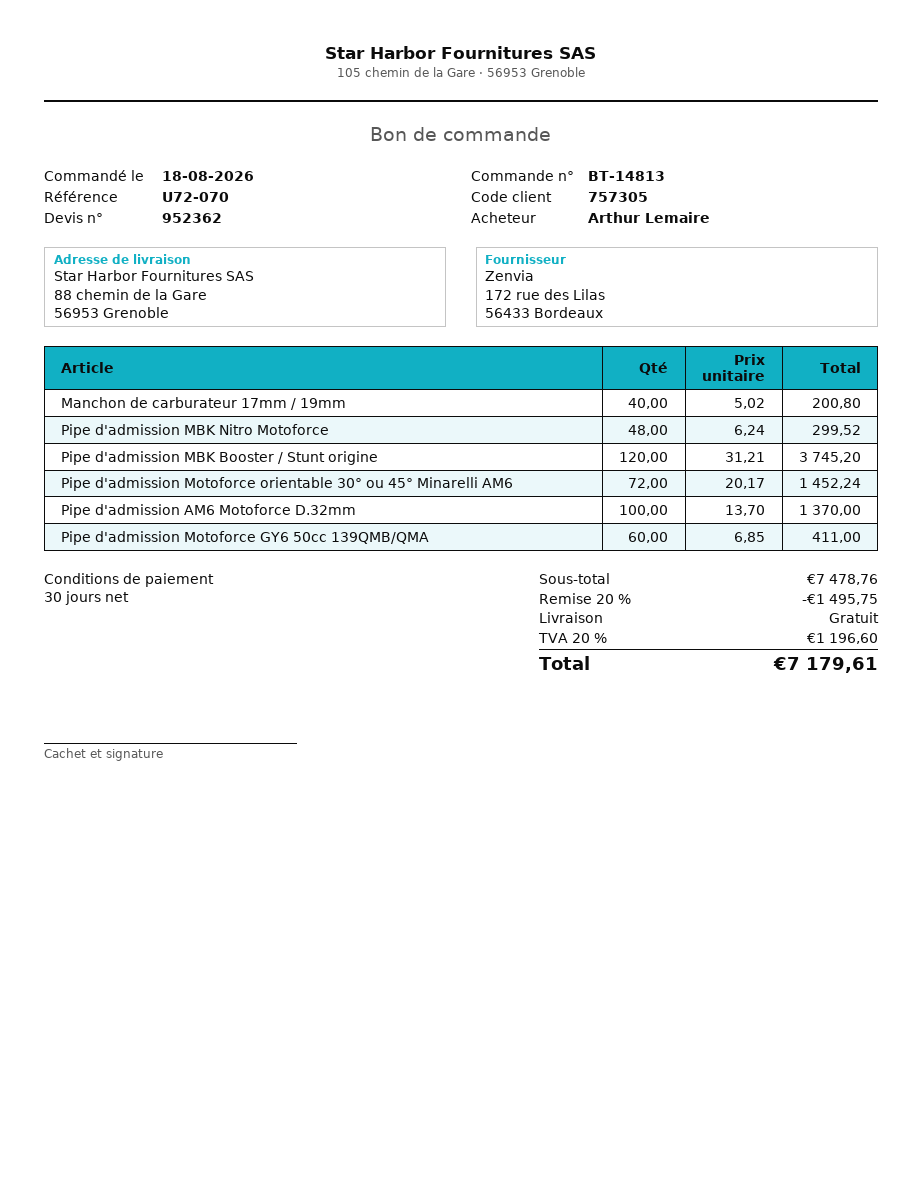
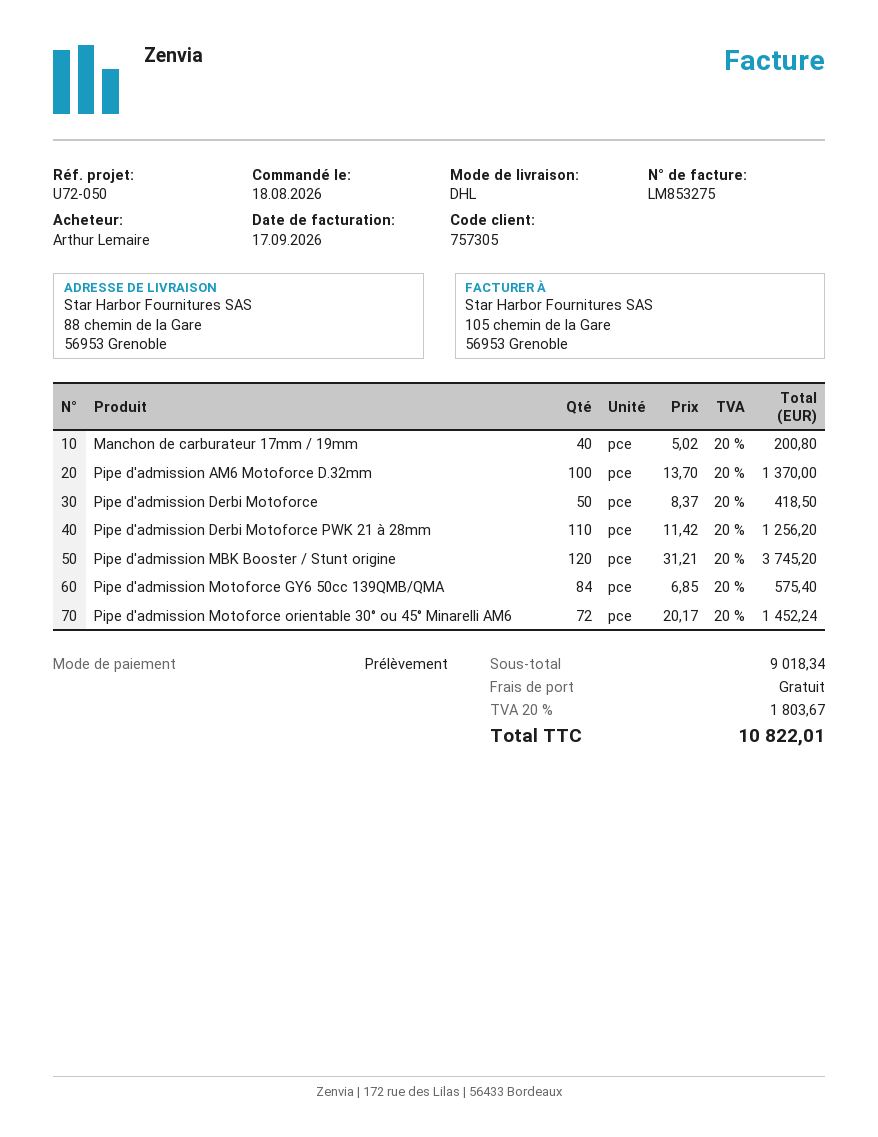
reference: U72-070 -> U72-050
Pipe d'admission MBK Nitro Motoforce: 48 x 6.24 = 299.52 -> none
Pipe d'admission Motoforce GY6 50cc 139QMB/QMA: 60 x 6.85 = 411.00 -> 84 x 6.85 = 575.40
Pipe d'admission Derbi Motoforce: none -> 50 x 8.37 = 418.50
Pipe d'admission Derbi Motoforce PWK 21 à 28mm: none -> 110 x 11.42 = 1256.20
subtotal: 7478.76 -> 9018.34
discount: 20% = 1495.75 -> none
tax: 20% = 1196.60 -> 20% = 1803.67
total: 7179.61 -> 10822.01

